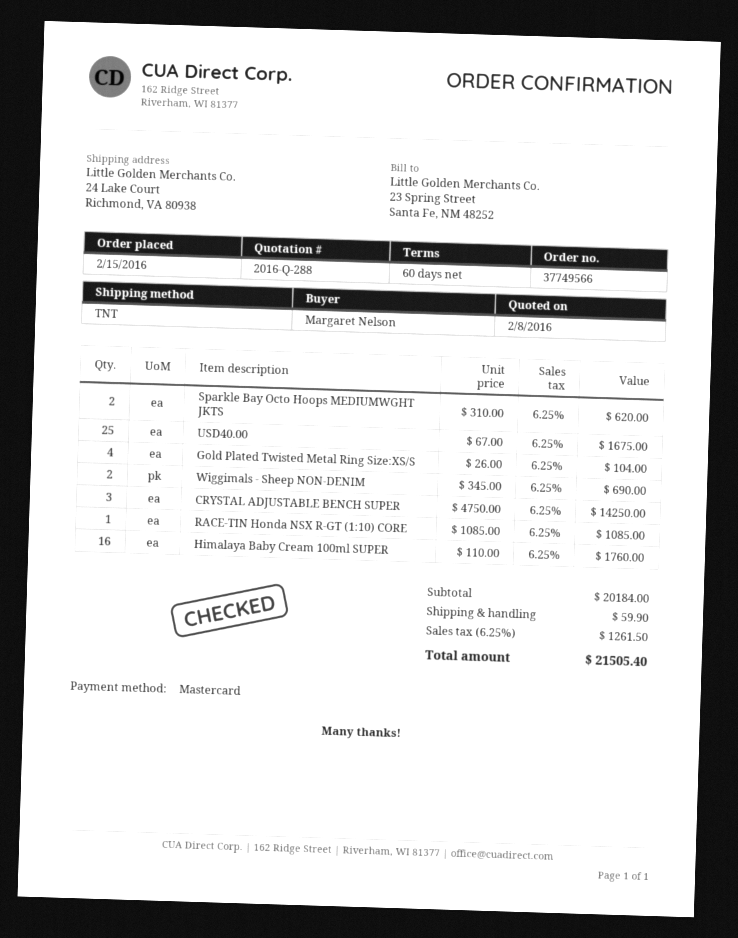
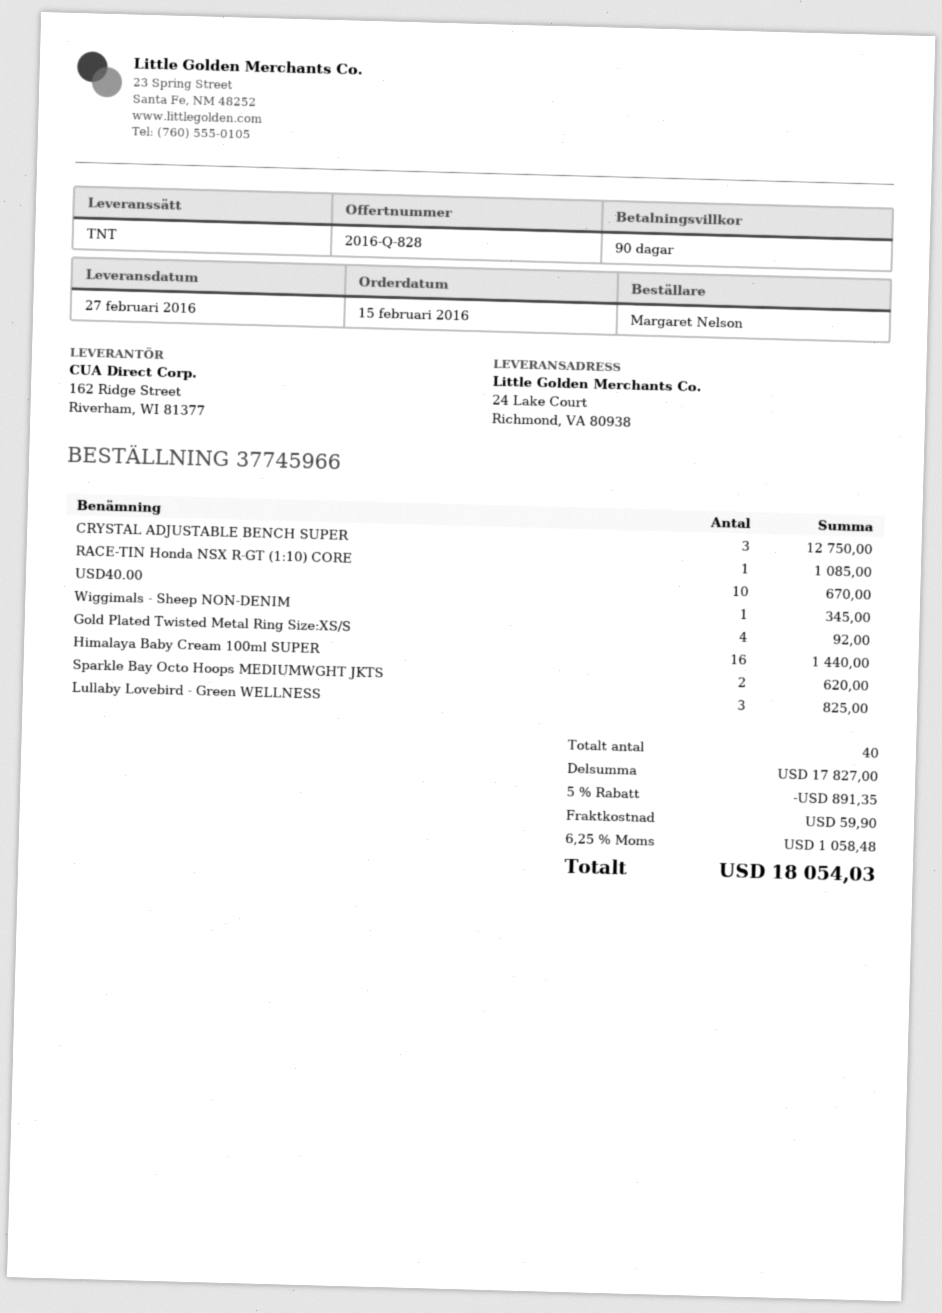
quote number: 2016-Q-288 -> 2016-Q-828
order number: 37749566 -> 37745966
payment terms: 60 days -> 90 days
USD40.00: 25 for 1675.00 -> 10 for 670.00
Gold Plated Twisted Metal Ring Size:XS/S: 4 for 104.00 -> 4 for 92.00
Wiggimals - Sheep NON-DENIM: 2 for 690.00 -> 1 for 345.00
CRYSTAL ADJUSTABLE BENCH SUPER: 3 for 14250.00 -> 3 for 12750.00
Himalaya Baby Cream 100ml SUPER: 16 for 1760.00 -> 16 for 1440.00
Lullaby Lovebird - Green WELLNESS: none -> 3 for 825.00
subtotal: 20184.00 -> 17827.00
discount: none -> 5% = 891.35
tax: 6.25% = 1261.50 -> 6.25% = 1058.48
total: 21505.40 -> 18054.03

